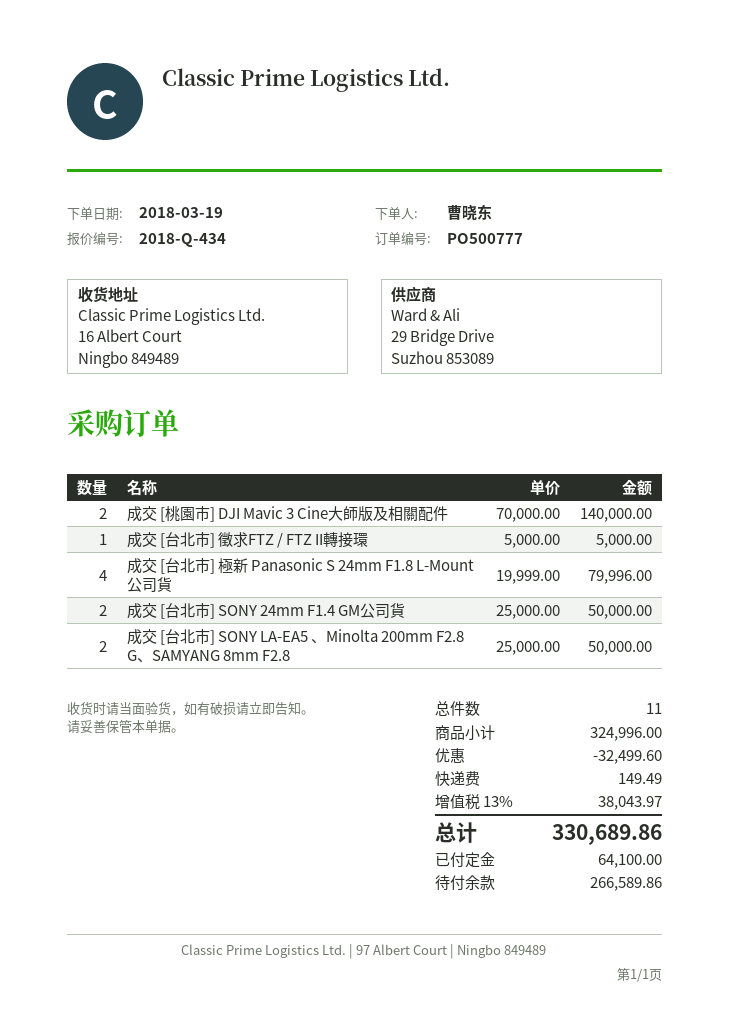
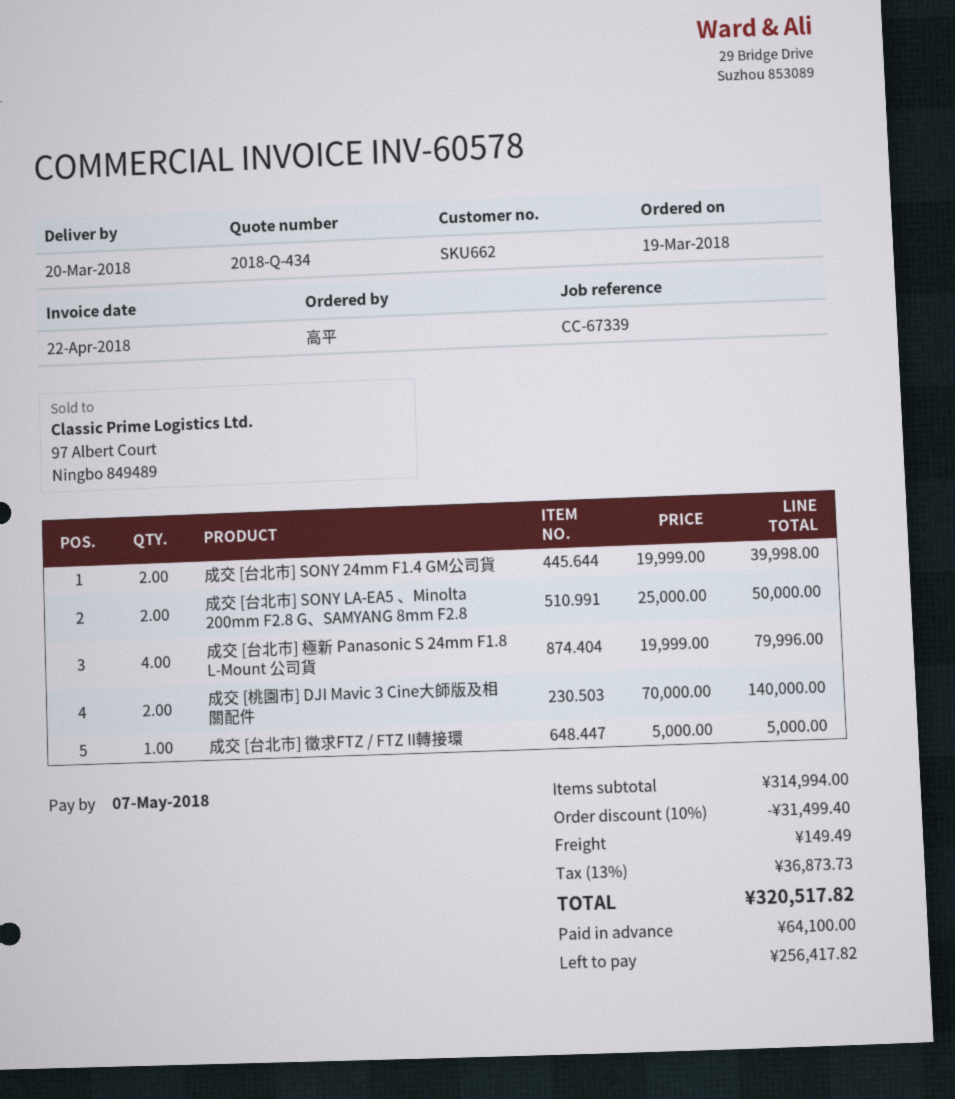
ordered by: 曹晓东 -> 高平
成交 [台北市] SONY 24mm F1.4 GM公司貨: 2 x 25000.00 = 50000.00 -> 2 x 19999.00 = 39998.00
subtotal: 324996.00 -> 314994.00
discount: 32499.60 -> 31499.40
tax: 13% = 38043.97 -> 13% = 36873.73
total: 330689.86 -> 320517.82
balance: 266589.86 -> 256417.82

